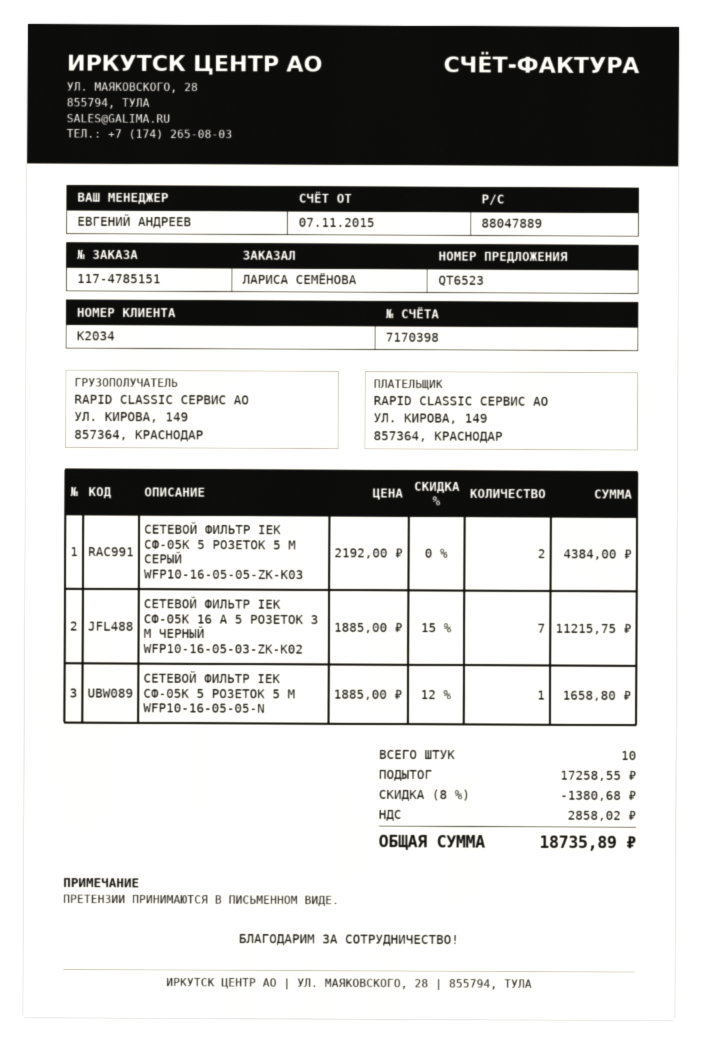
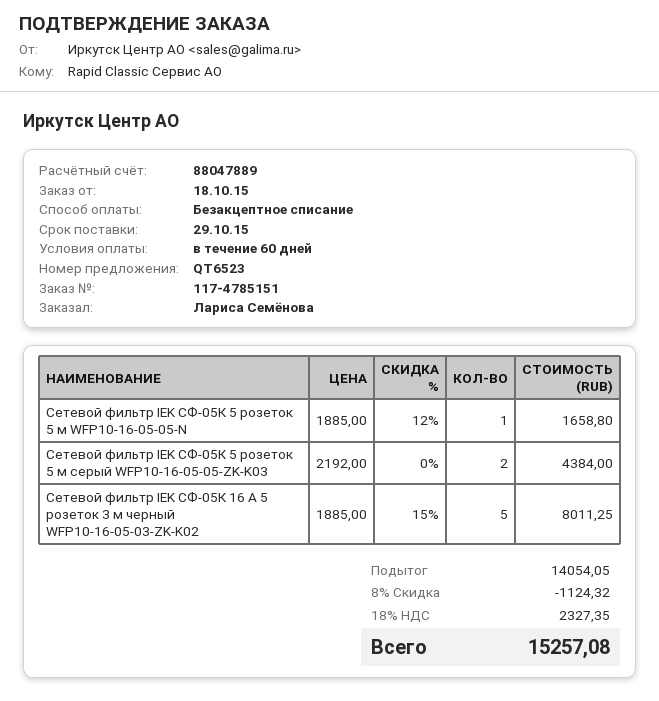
СЕТЕВОЙ ФИЛЬТР IEK СФ-05К 16 А 5 РОЗЕТОК 3 М ЧЕРНЫЙ WFP10-16-05-03-ZK-K02: 7 x 1885.00 - 15% = 11215.75 -> 5 x 1885.00 - 15% = 8011.25
subtotal: 17258.55 -> 14054.05
discount: 8% = 1380.68 -> 8% = 1124.32
tax: 2858.02 -> 2327.35
total: 18735.89 -> 15257.08

